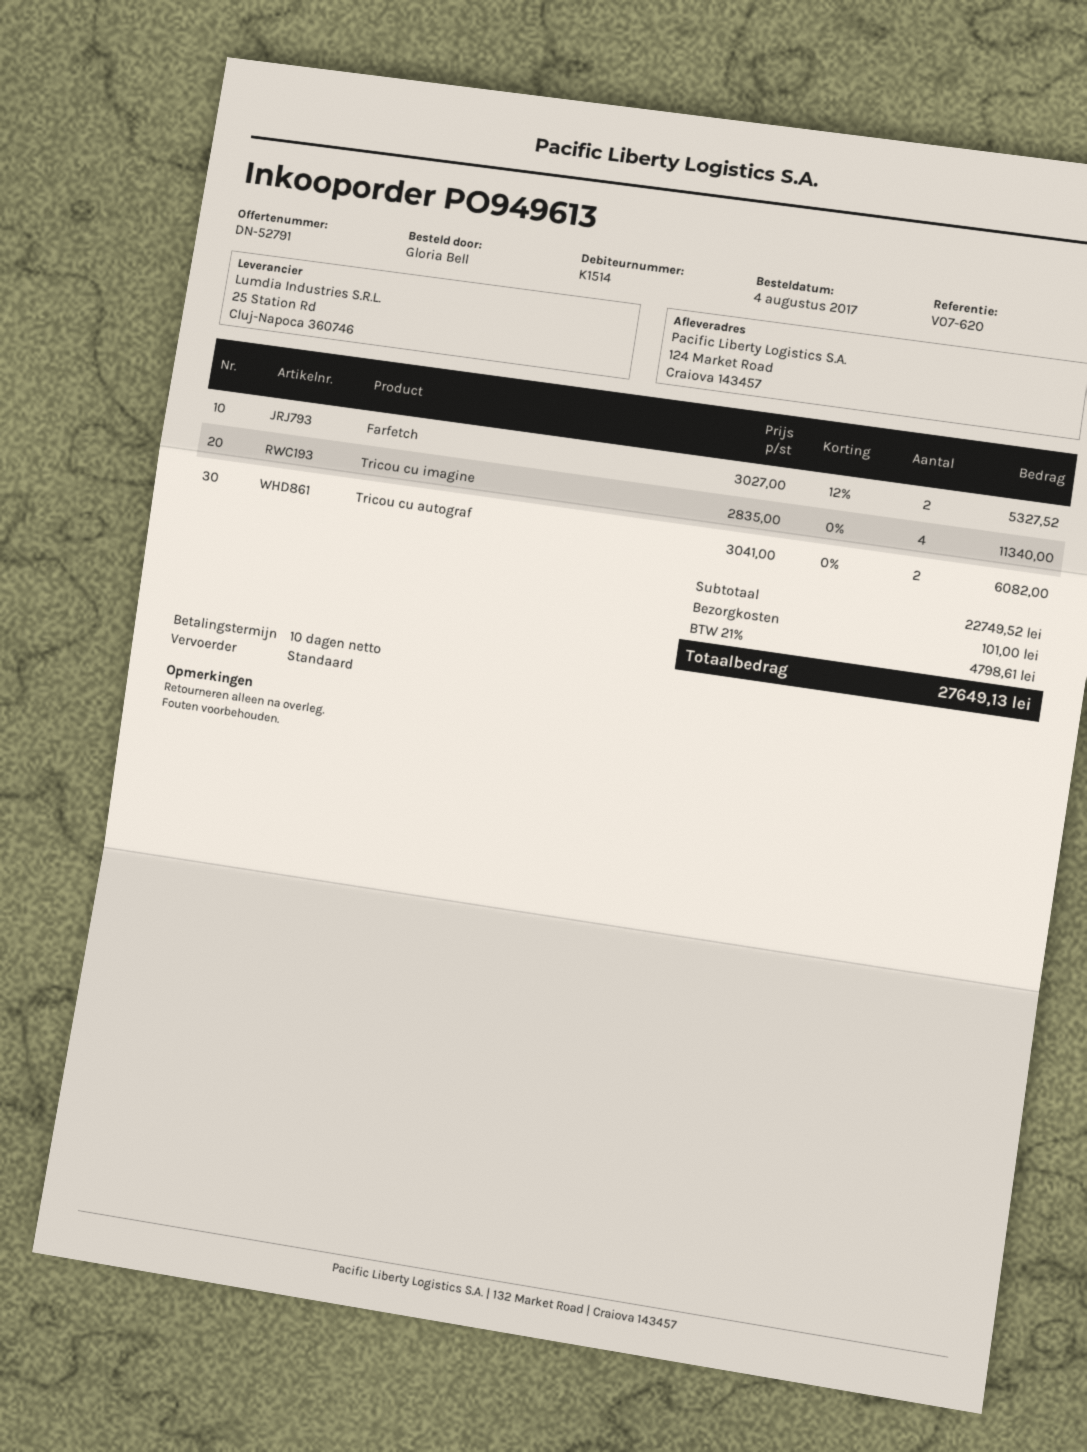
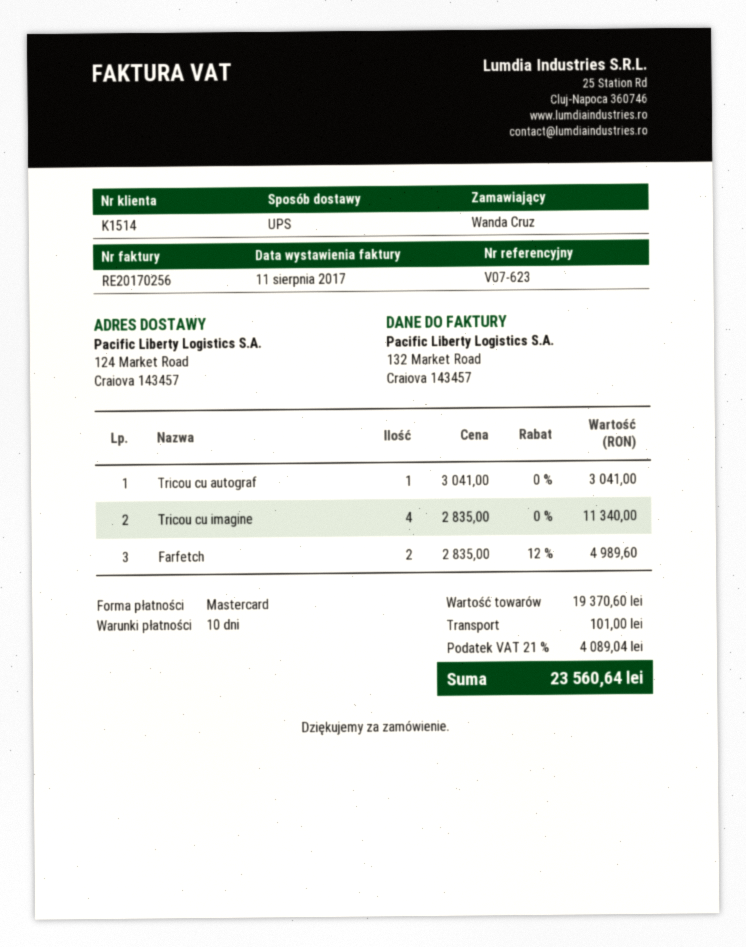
reference: V07-620 -> V07-623
ordered by: Gloria Bell -> Wanda Cruz
shipping method: standard -> UPS
Farfetch: 2 x 3027.00 - 12% = 5327.52 -> 2 x 2835.00 - 12% = 4989.60
Tricou cu autograf: 2 x 3041.00 = 6082.00 -> 1 x 3041.00 = 3041.00
subtotal: 22749.52 -> 19370.60
tax: 21% = 4798.61 -> 21% = 4089.04
total: 27649.13 -> 23560.64

